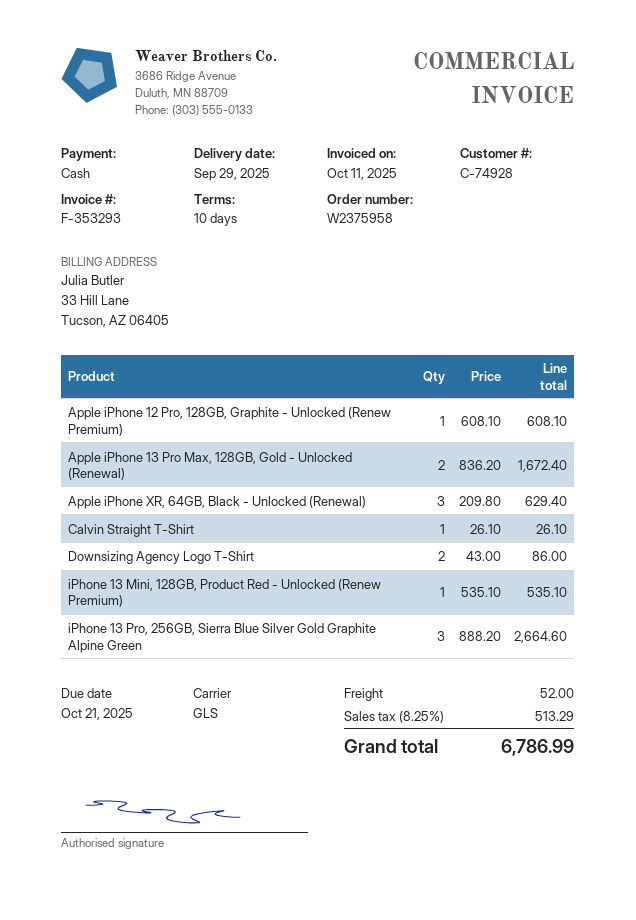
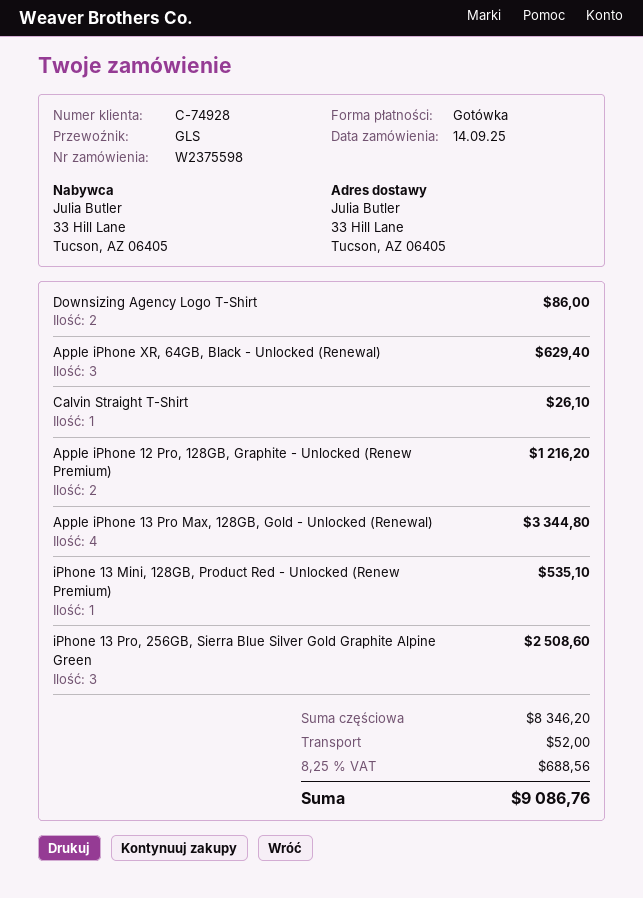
order number: W2375958 -> W2375598
Apple iPhone 12 Pro, 128GB, Graphite - Unlocked (Renew Premium): 1 for 608.10 -> 2 for 1216.20
Apple iPhone 13 Pro Max, 128GB, Gold - Unlocked (Renewal): 2 for 1672.40 -> 4 for 3344.80
iPhone 13 Pro, 256GB, Sierra Blue Silver Gold Graphite Alpine Green: 3 for 2664.60 -> 3 for 2508.60
tax: 8.25% = 513.29 -> 8.25% = 688.56
total: 6786.99 -> 9086.76

